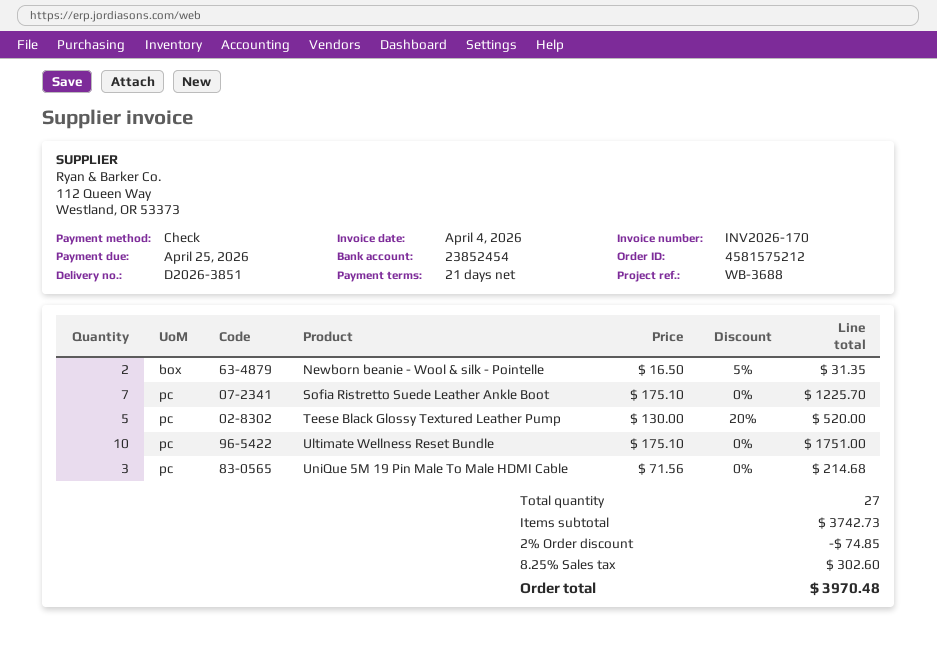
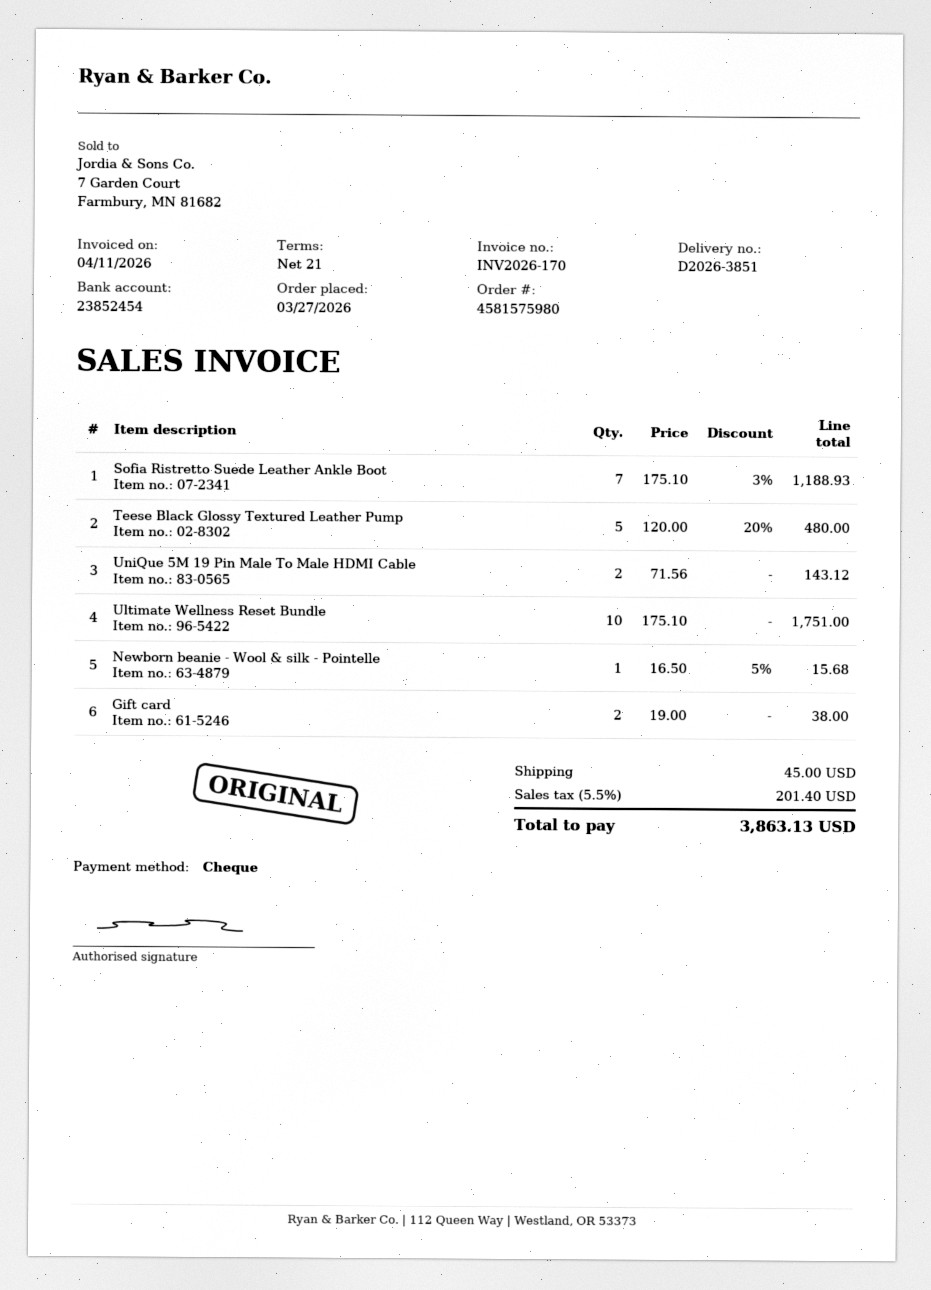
order number: 4581575212 -> 4581575980
invoice date: 2026-04-04 -> 2026-04-11
Newborn beanie - Wool & silk - Pointelle: 2 x 16.50 - 5% = 31.35 -> 1 x 16.50 - 5% = 15.68
Sofia Ristretto Suede Leather Ankle Boot: 7 x 175.10 = 1225.70 -> 7 x 175.10 - 3% = 1188.93
Teese Black Glossy Textured Leather Pump: 5 x 130.00 - 20% = 520.00 -> 5 x 120.00 - 20% = 480.00
UniQue 5M 19 Pin Male To Male HDMI Cable: 3 x 71.56 = 214.68 -> 2 x 71.56 = 143.12
Gift card: none -> 2 x 19.00 = 38.00
discount: 2% = 74.85 -> none
shipping: none -> 45.00
tax: 8.25% = 302.60 -> 5.5% = 201.40
total: 3970.48 -> 3863.13

